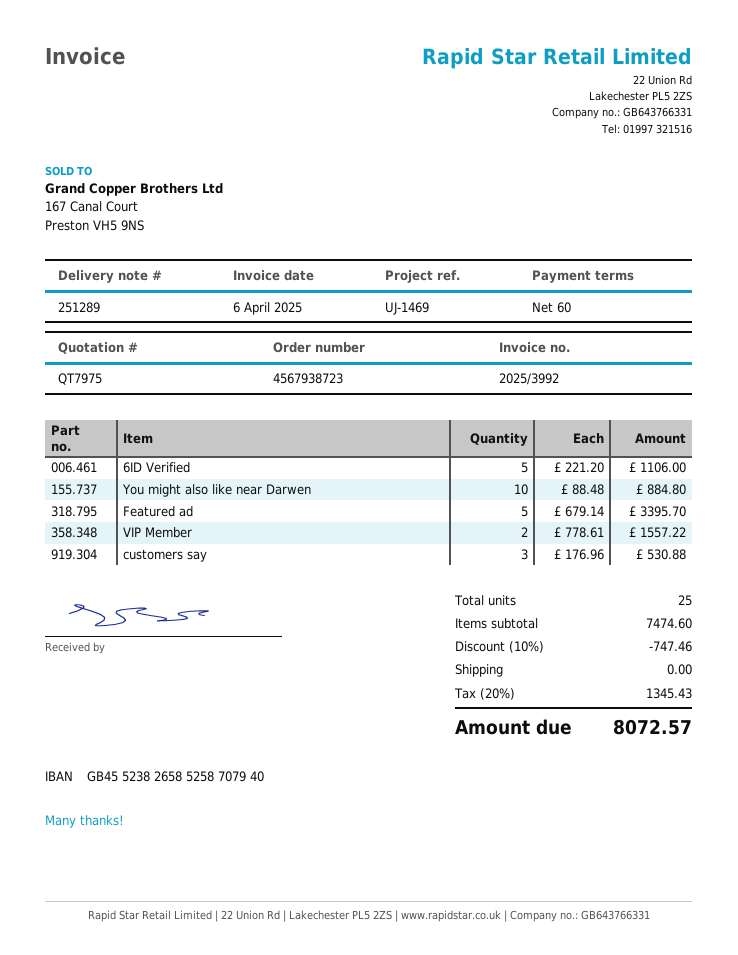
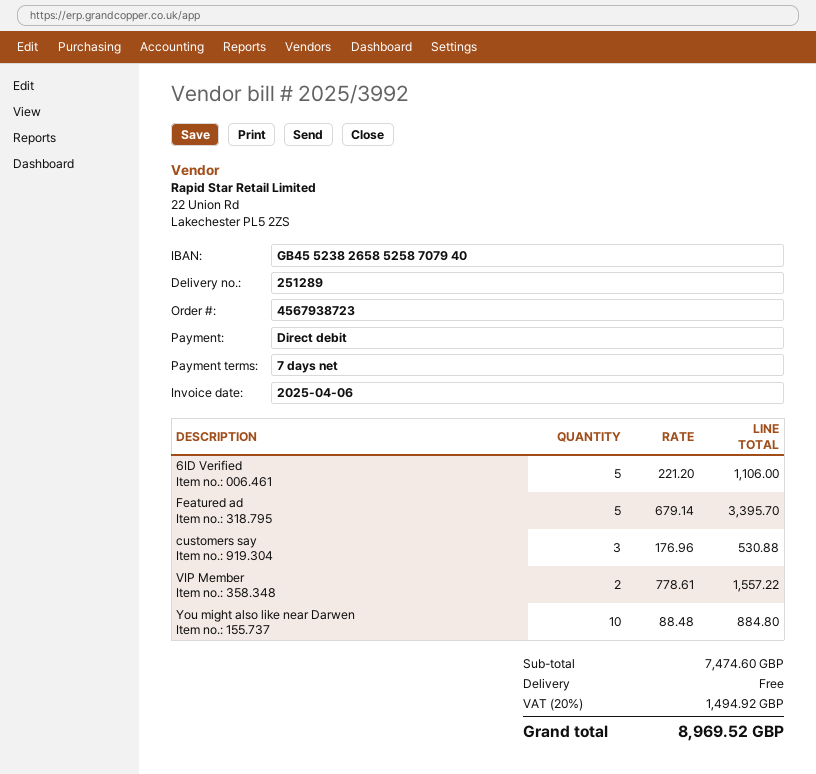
payment terms: 60 days -> 7 days
discount: 10% = 747.46 -> none
tax: 20% = 1345.43 -> 20% = 1494.92
total: 8072.57 -> 8969.52

